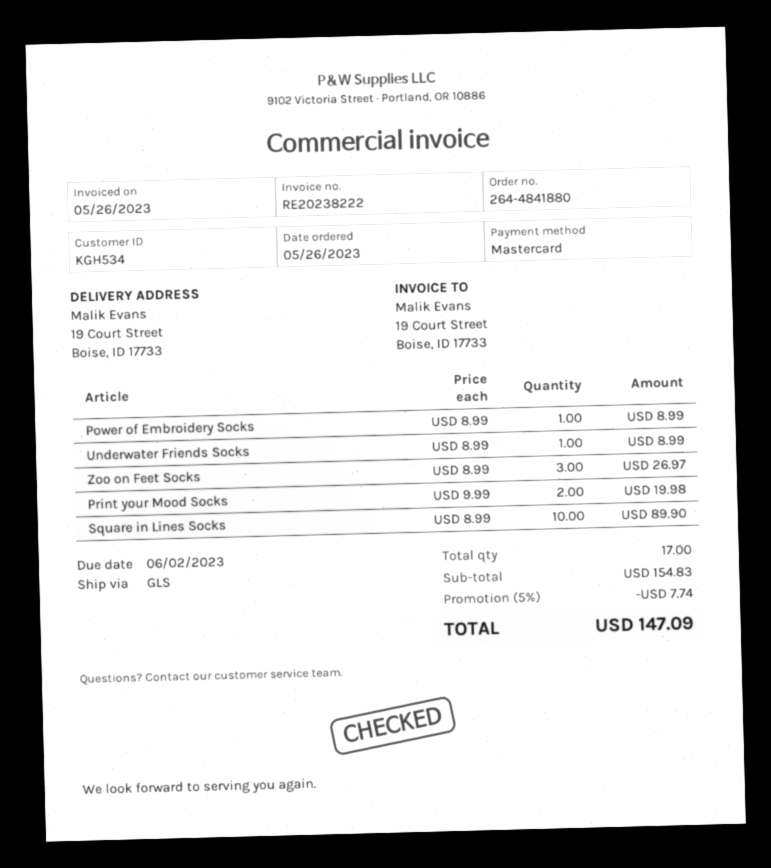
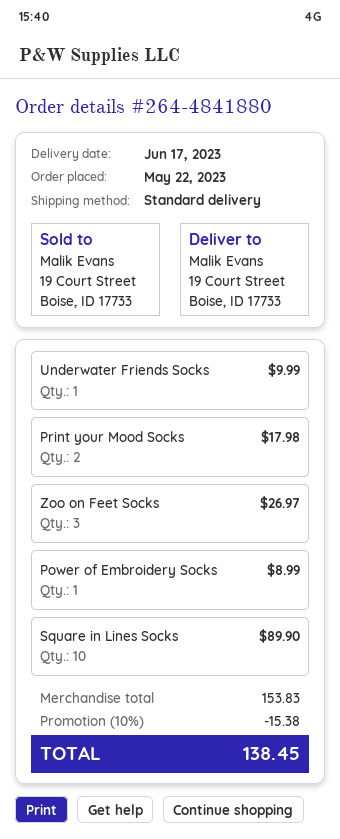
order date: 2023-05-26 -> 2023-05-22
shipping method: GLS -> standard
Underwater Friends Socks: 1 for 8.99 -> 1 for 9.99
Print your Mood Socks: 2 for 19.98 -> 2 for 17.98
subtotal: 154.83 -> 153.83
discount: 5% = 7.74 -> 10% = 15.38
total: 147.09 -> 138.45

